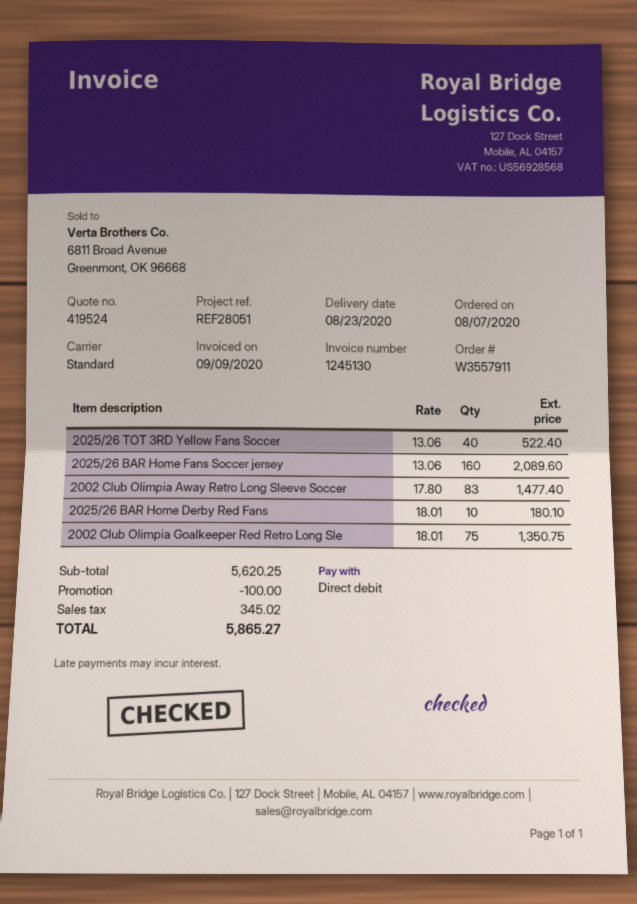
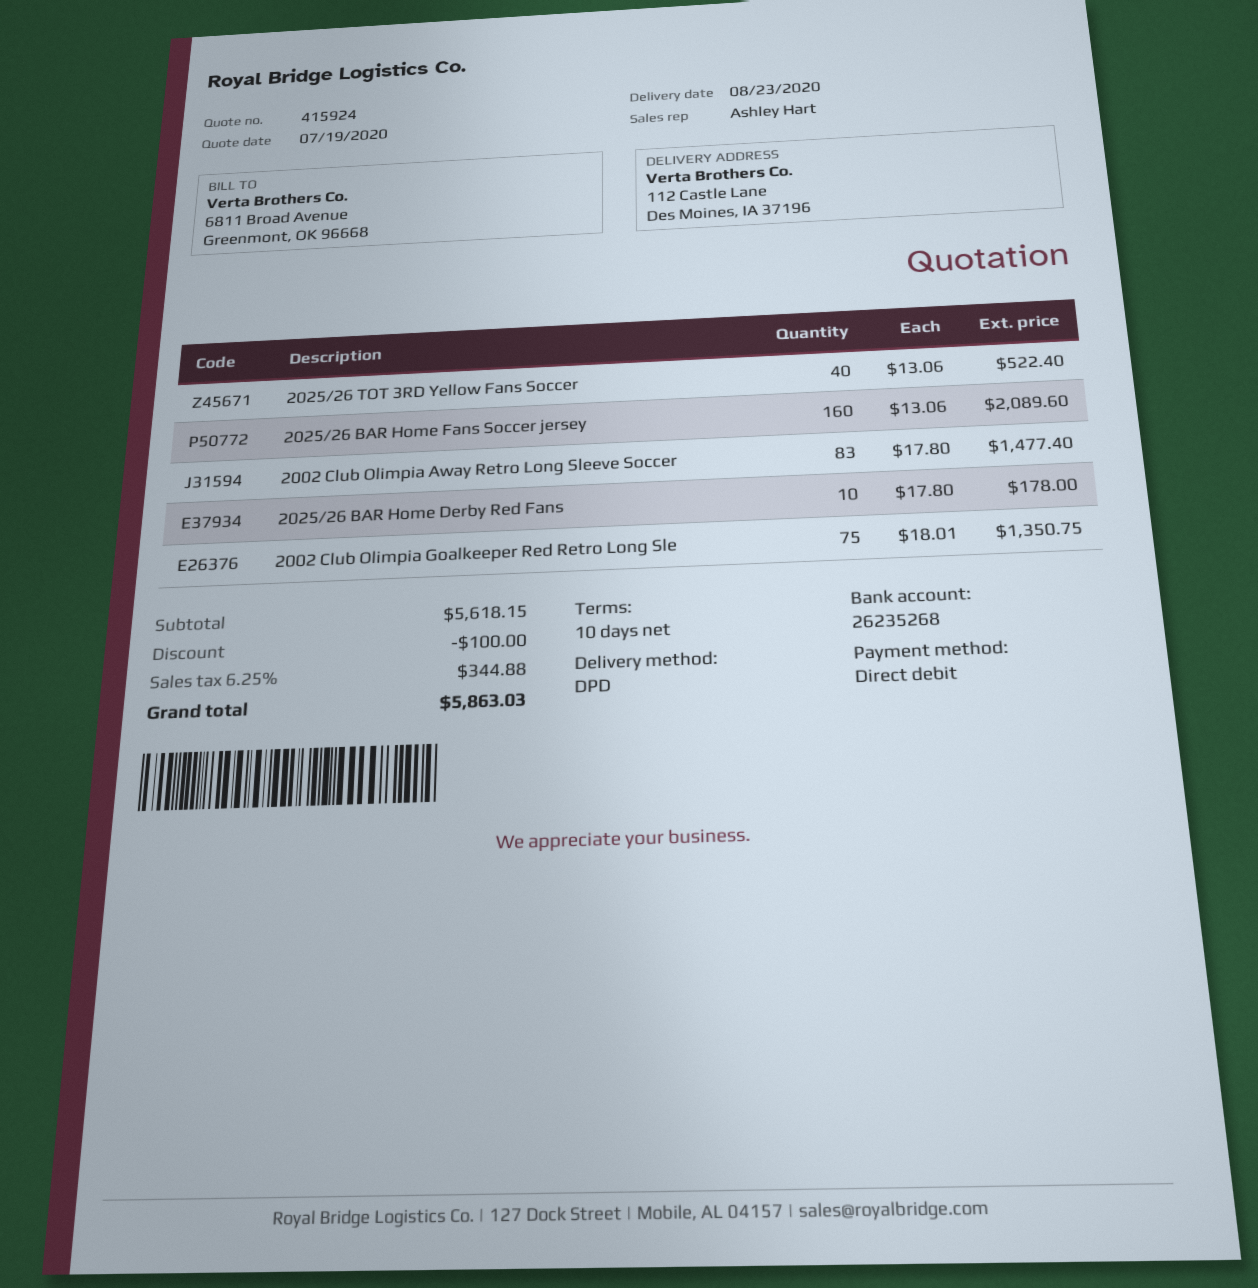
quote number: 419524 -> 415924
shipping method: standard -> DPD
2025/26 BAR Home Derby Red Fans: 10 x 18.01 = 180.10 -> 10 x 17.80 = 178.00
subtotal: 5620.25 -> 5618.15
tax: 345.02 -> 344.88
total: 5865.27 -> 5863.03

